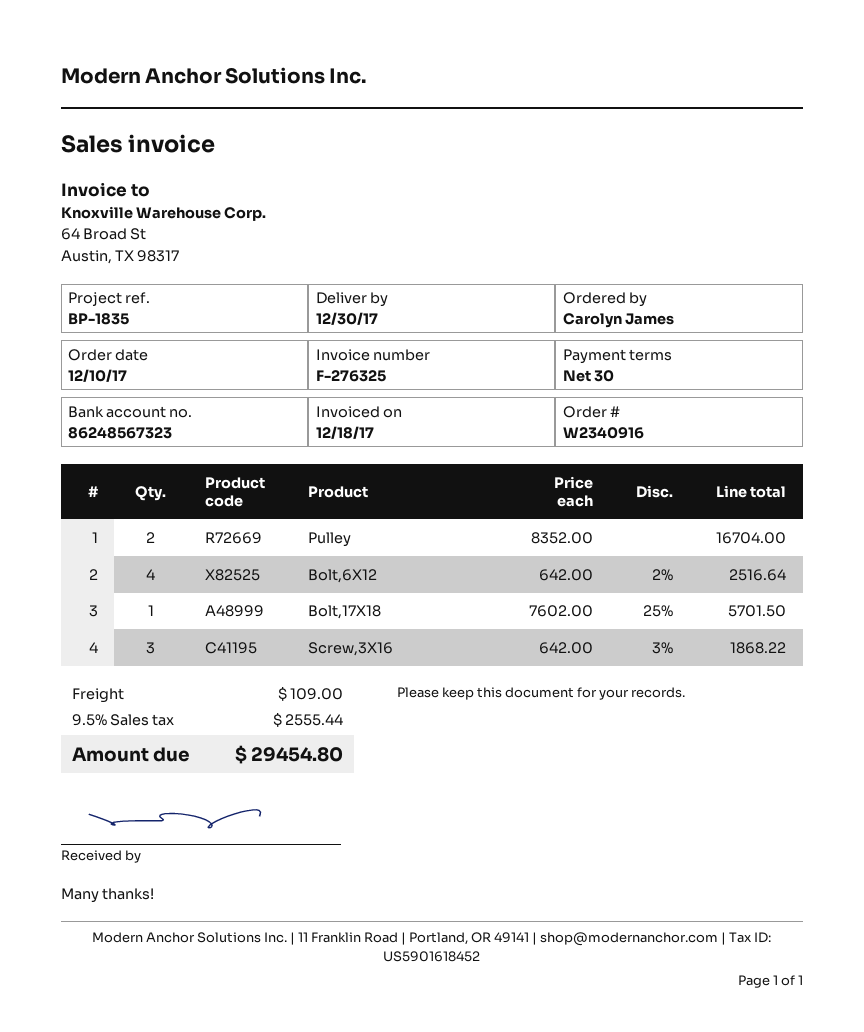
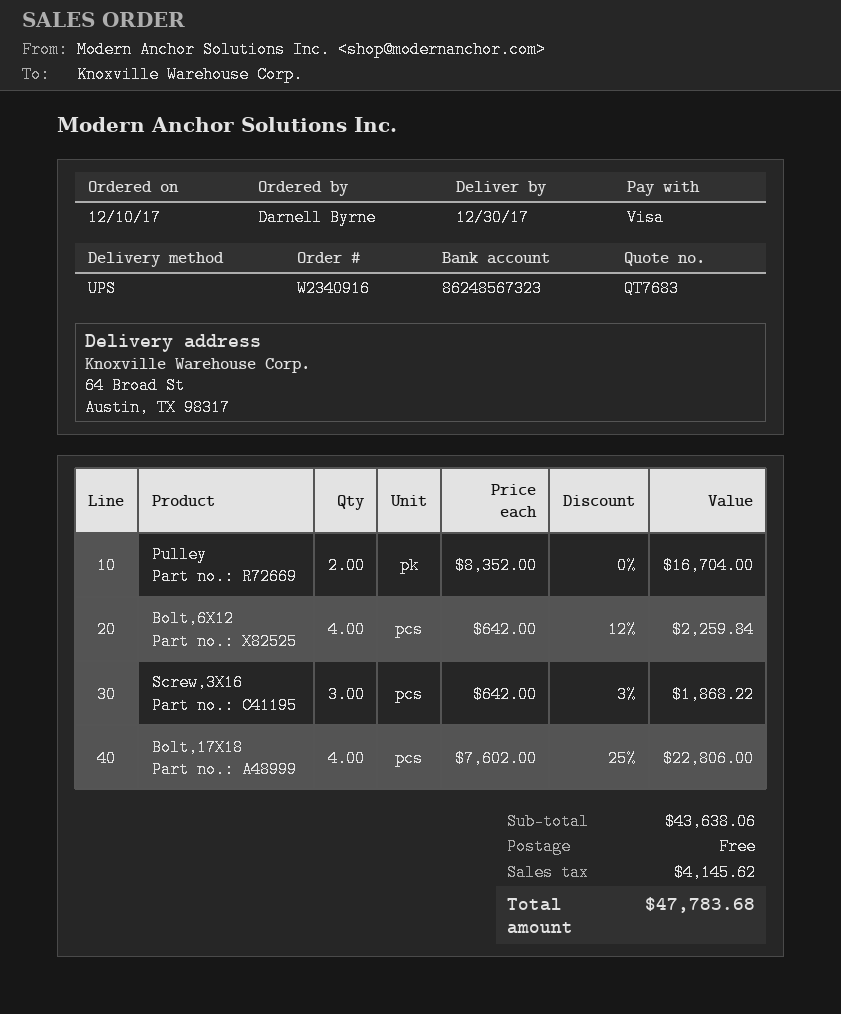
ordered by: Carolyn James -> Darnell Byrne
Bolt,6X12: 4 x 642.00 - 2% = 2516.64 -> 4 x 642.00 - 12% = 2259.84
Bolt,17X18: 1 x 7602.00 - 25% = 5701.50 -> 4 x 7602.00 - 25% = 22806.00
shipping: 109.00 -> 0.00
tax: 2555.44 -> 4145.62
total: 29454.80 -> 47783.68

